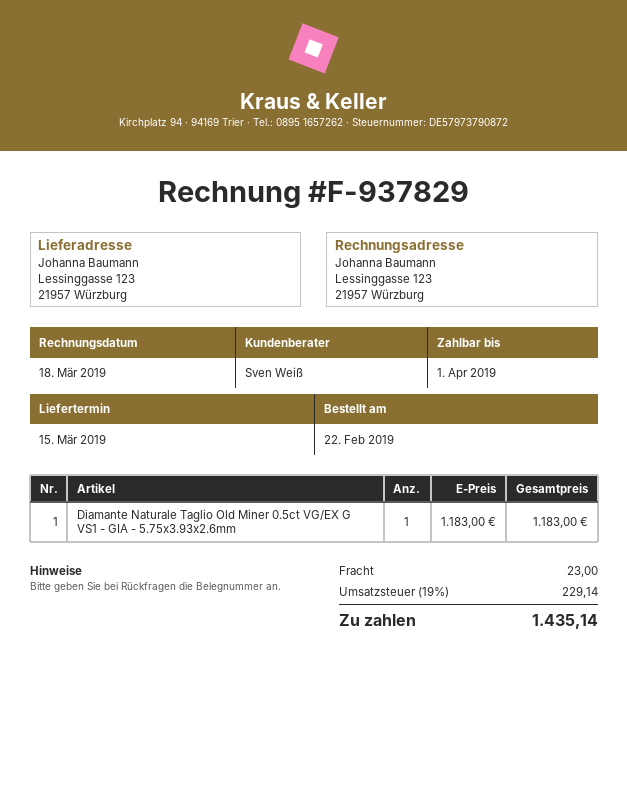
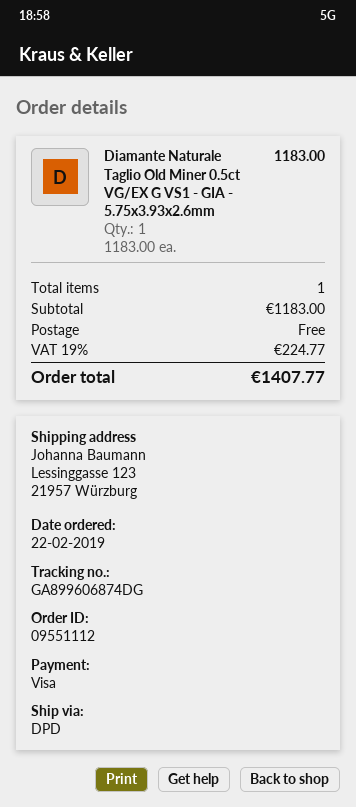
shipping: 23.00 -> 0.00
tax: 19% = 229.14 -> 19% = 224.77
total: 1435.14 -> 1407.77

